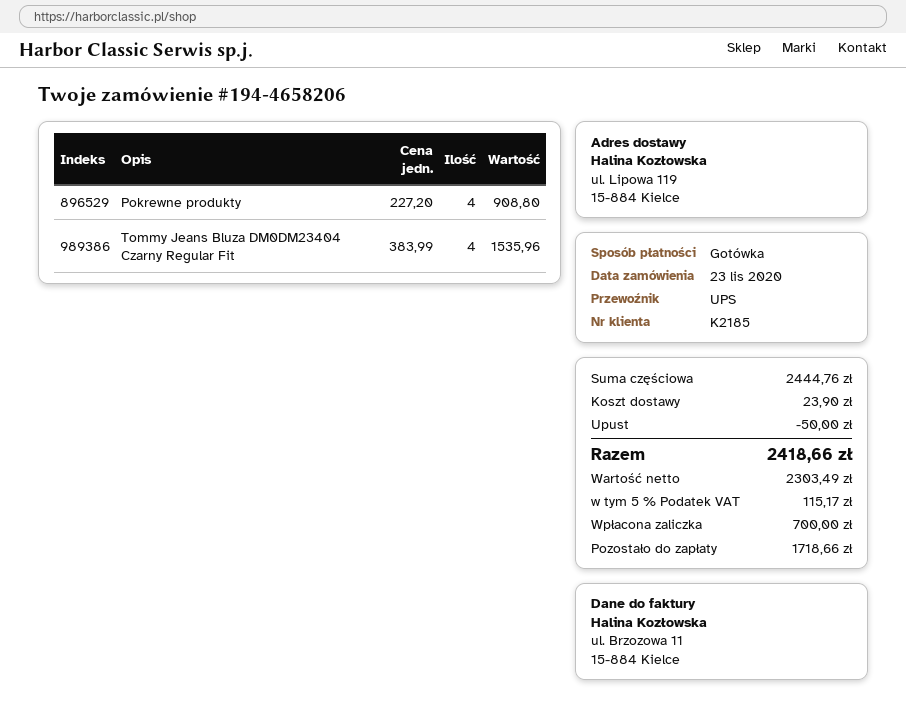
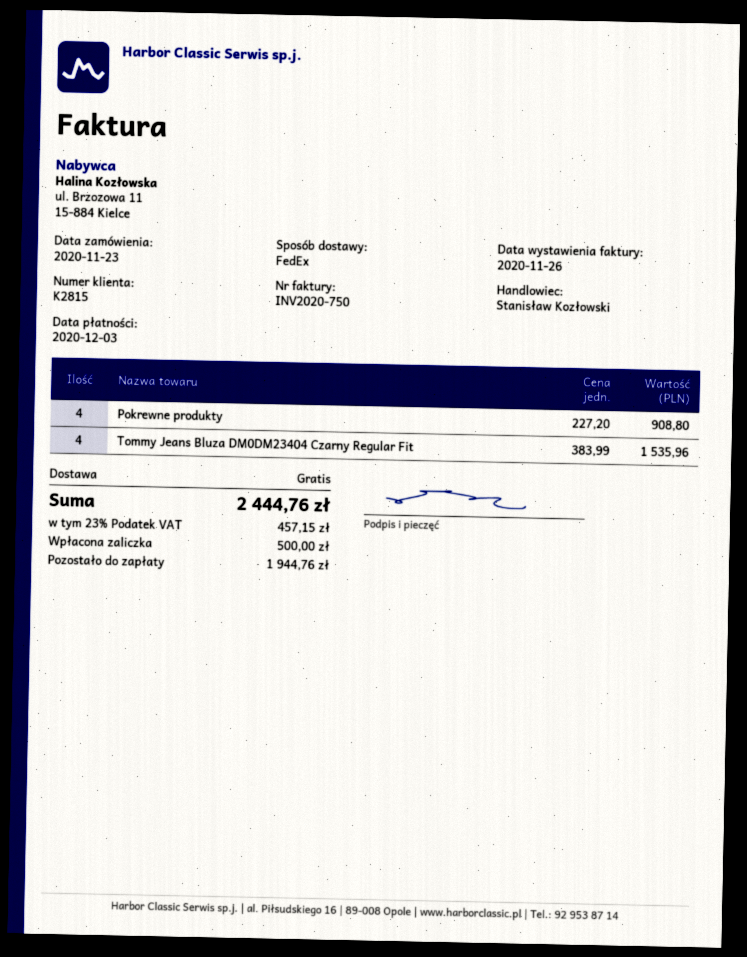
customer number: K2185 -> K2815
shipping method: UPS -> FedEx
discount: 50.00 -> none
shipping: 23.90 -> 0.00
tax: 5% = 115.17 -> 23% = 457.15
total: 2418.66 -> 2444.76
deposit: 700.00 -> 500.00
balance: 1718.66 -> 1944.76

